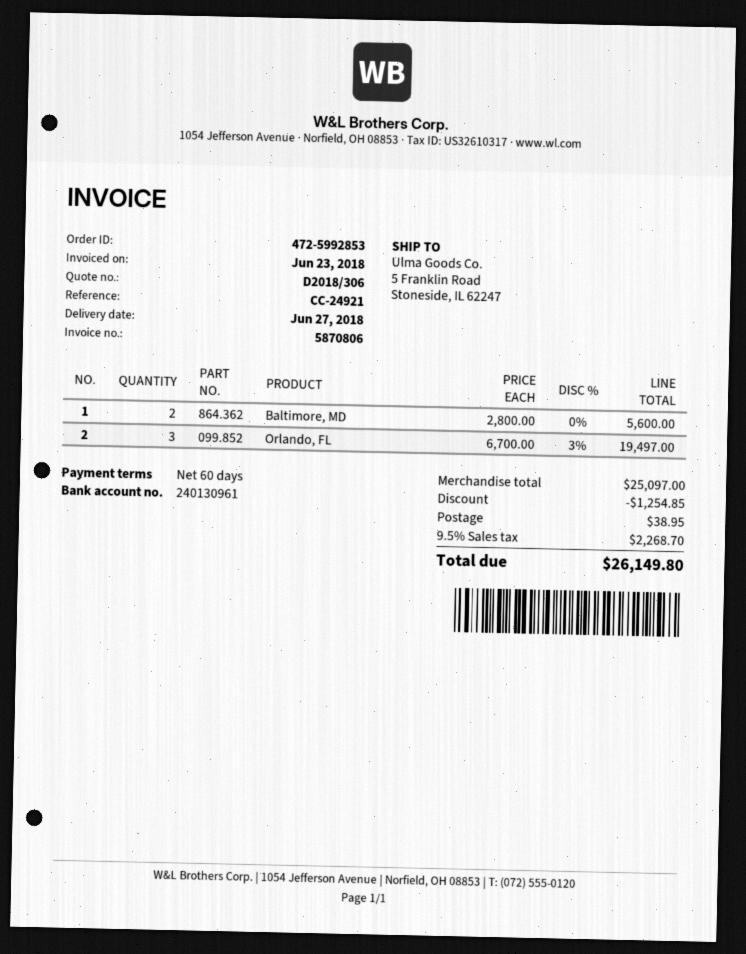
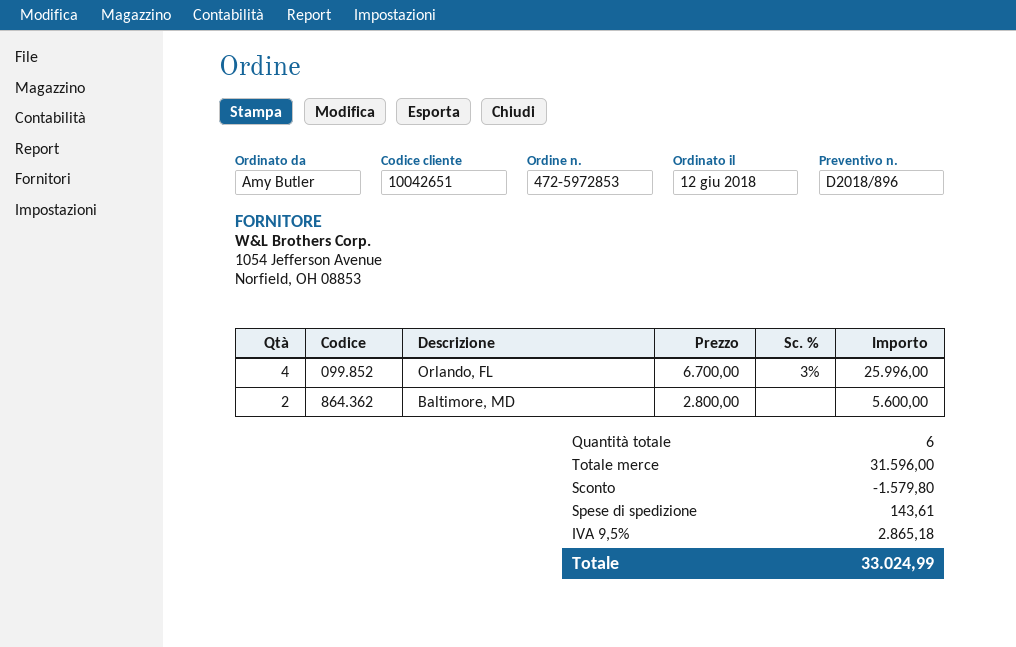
quote number: D2018/306 -> D2018/896
order number: 472-5992853 -> 472-5972853
Orlando, FL: 3 x 6700.00 - 3% = 19497.00 -> 4 x 6700.00 - 3% = 25996.00
subtotal: 25097.00 -> 31596.00
discount: 1254.85 -> 1579.80
shipping: 38.95 -> 143.61
tax: 9.5% = 2268.70 -> 9.5% = 2865.18
total: 26149.80 -> 33024.99

